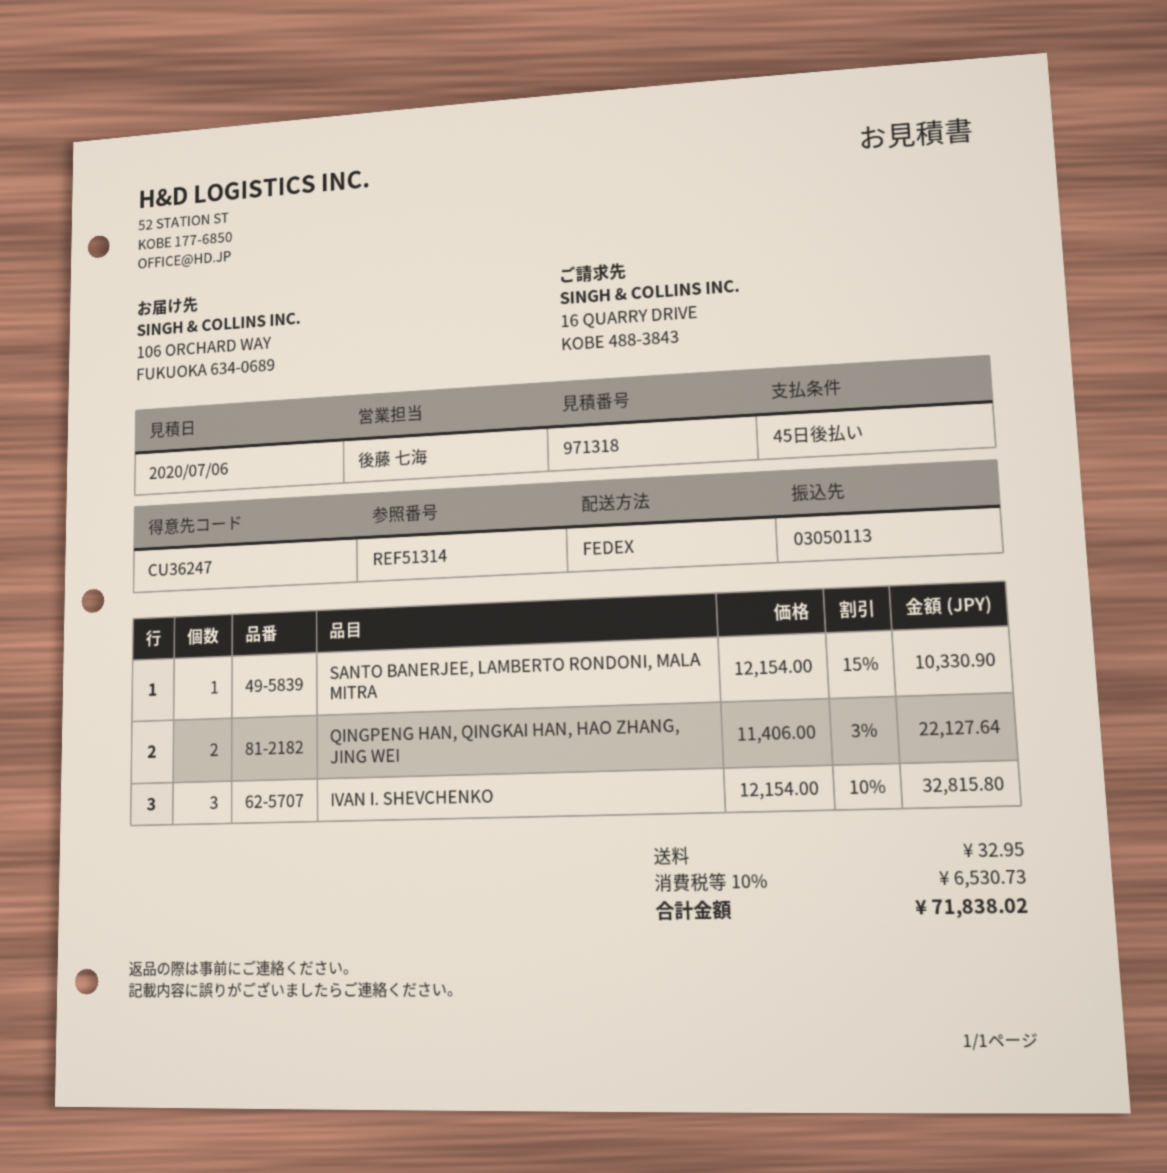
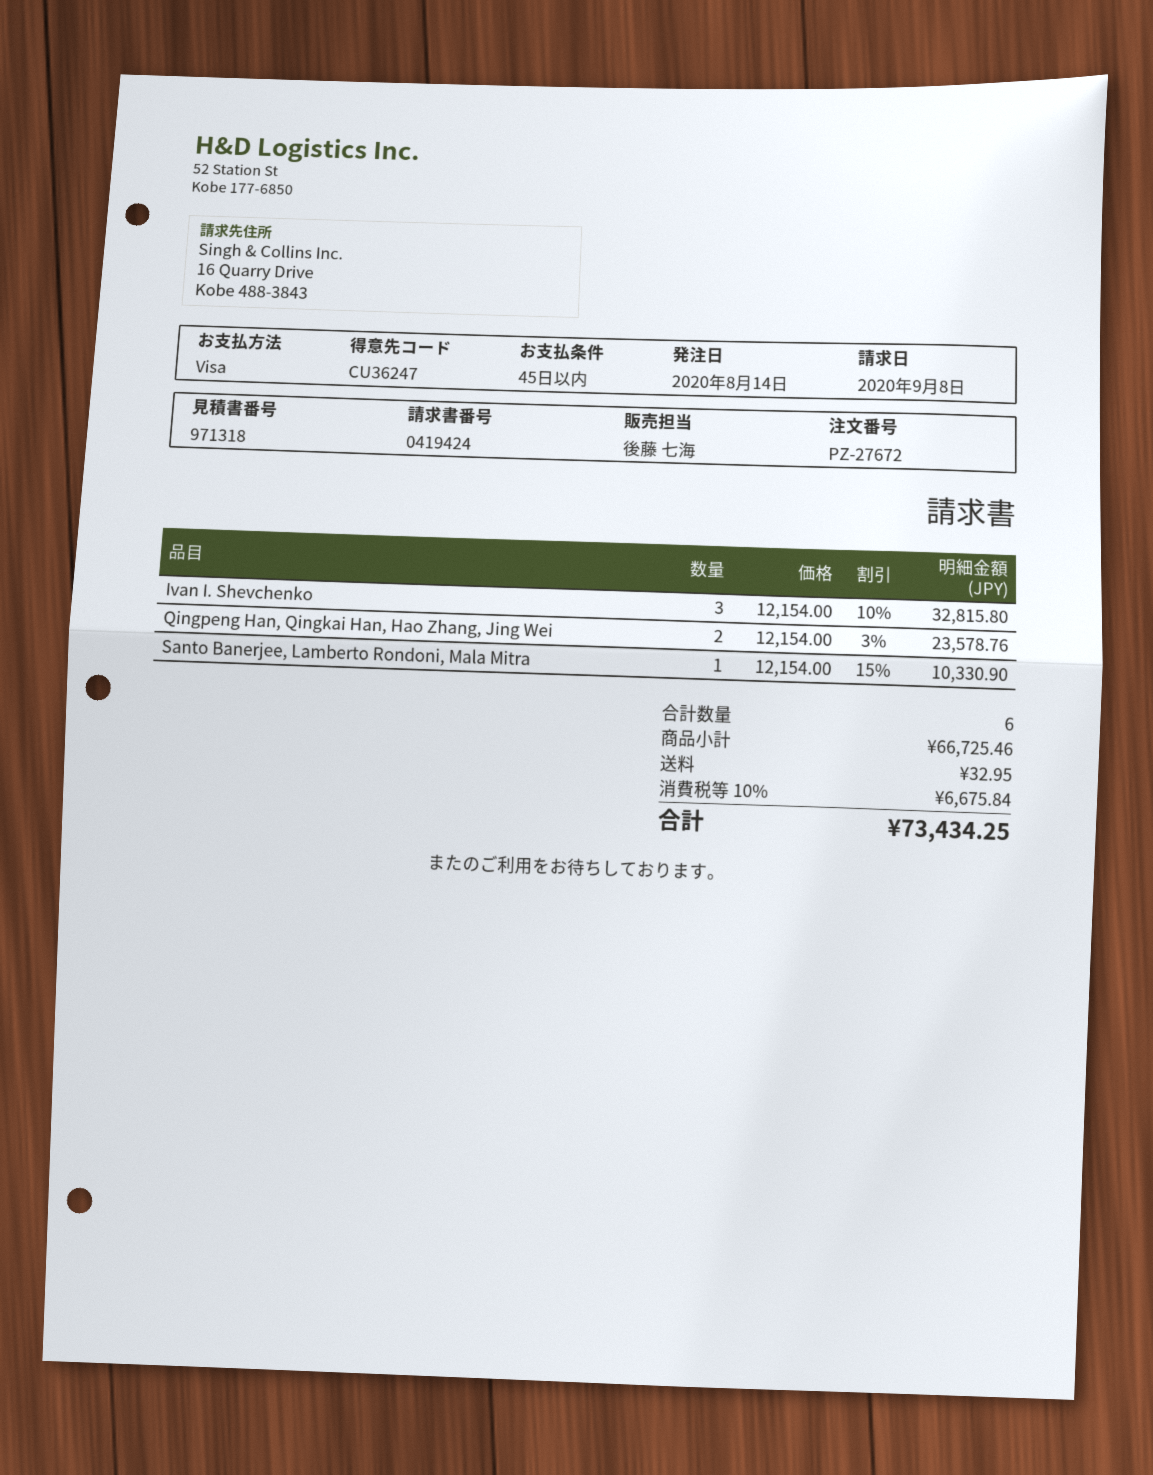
QINGPENG HAN, QINGKAI HAN, HAO ZHANG, JING WEI: 2 x 11406.00 - 3% = 22127.64 -> 2 x 12154.00 - 3% = 23578.76
tax: 10% = 6530.73 -> 10% = 6675.84
total: 71838.02 -> 73434.25

